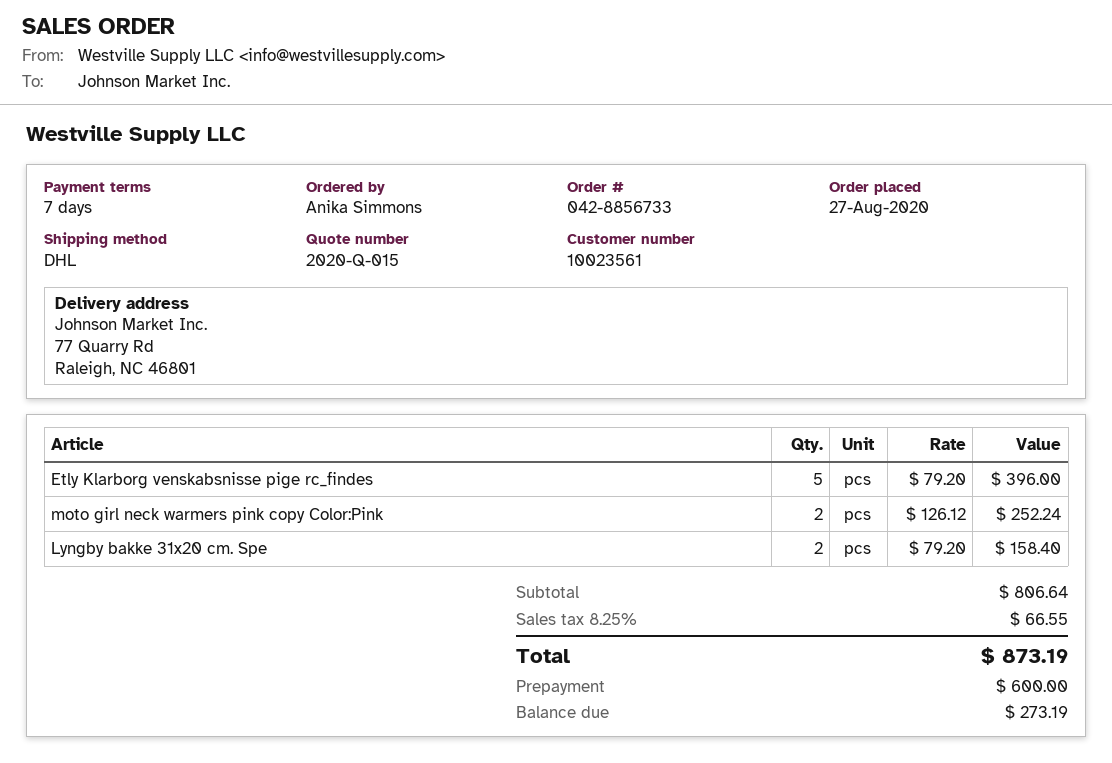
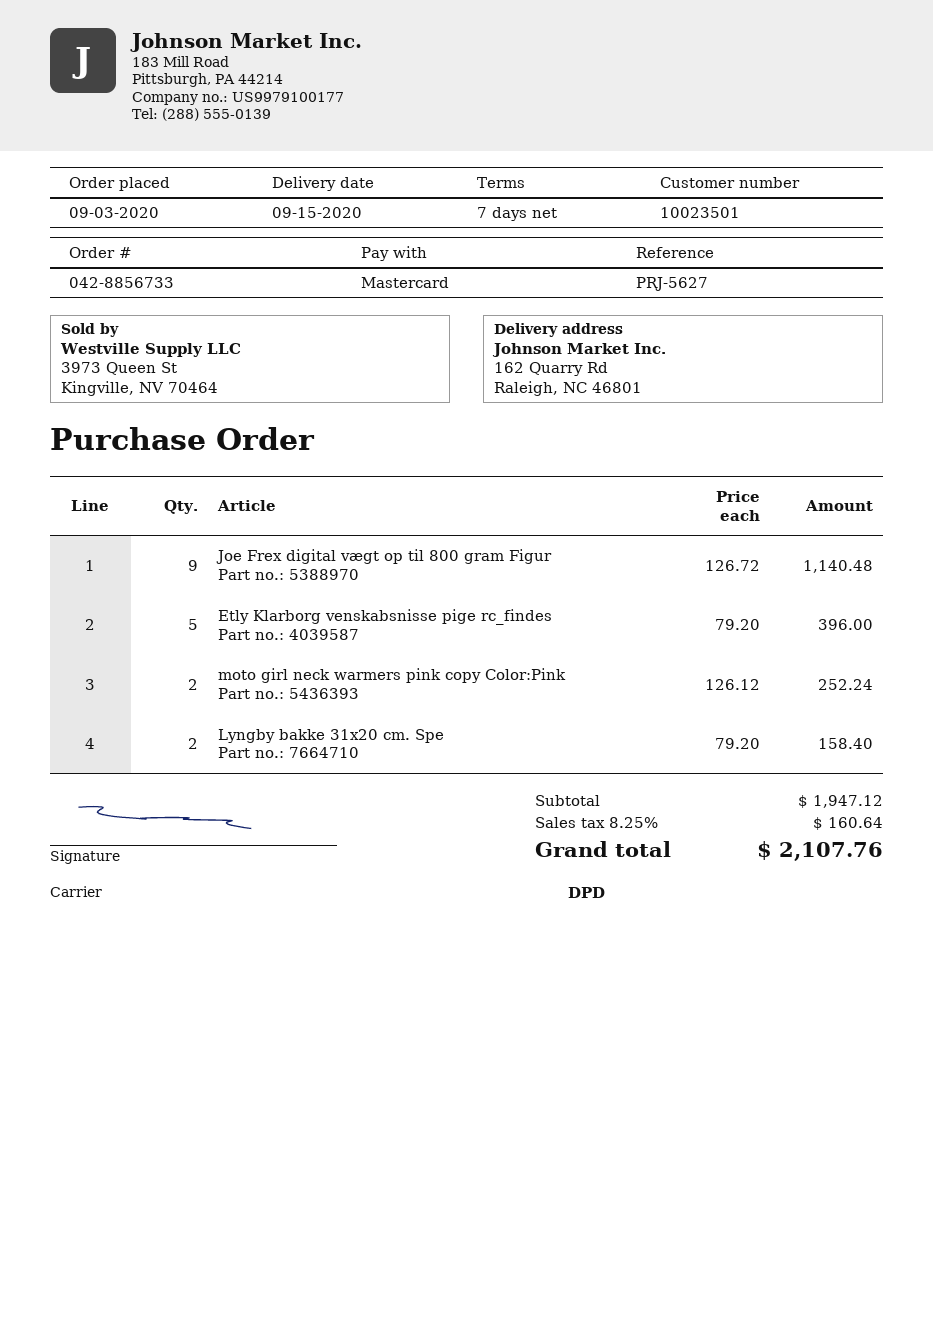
order date: 2020-08-27 -> 2020-09-03
customer number: 10023561 -> 10023501
shipping method: DHL -> DPD
ship to: 77 Quarry Rd, Raleigh, NC 46801 -> 162 Quarry Rd, Raleigh, NC 46801
Joe Frex digital vægt op til 800 gram Figur: none -> 9 x 126.72 = 1140.48
subtotal: 806.64 -> 1947.12
tax: 8.25% = 66.55 -> 8.25% = 160.64
total: 873.19 -> 2107.76

